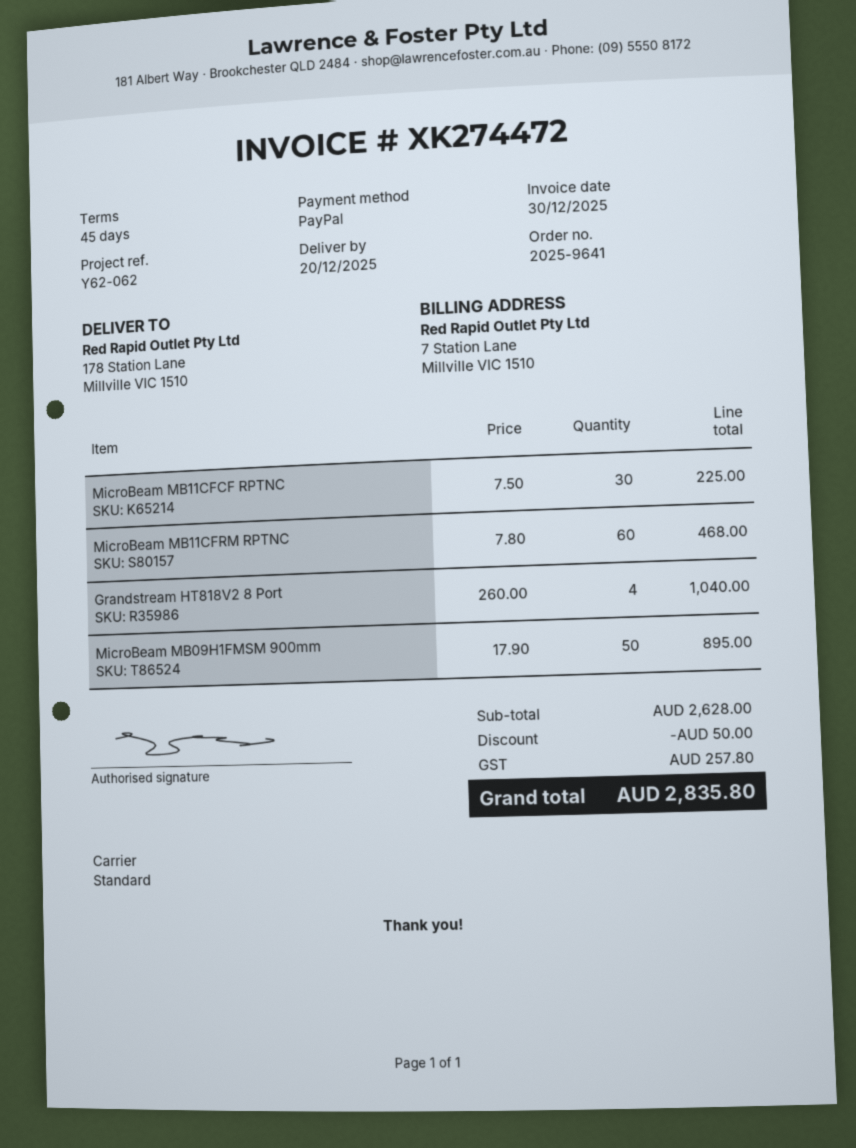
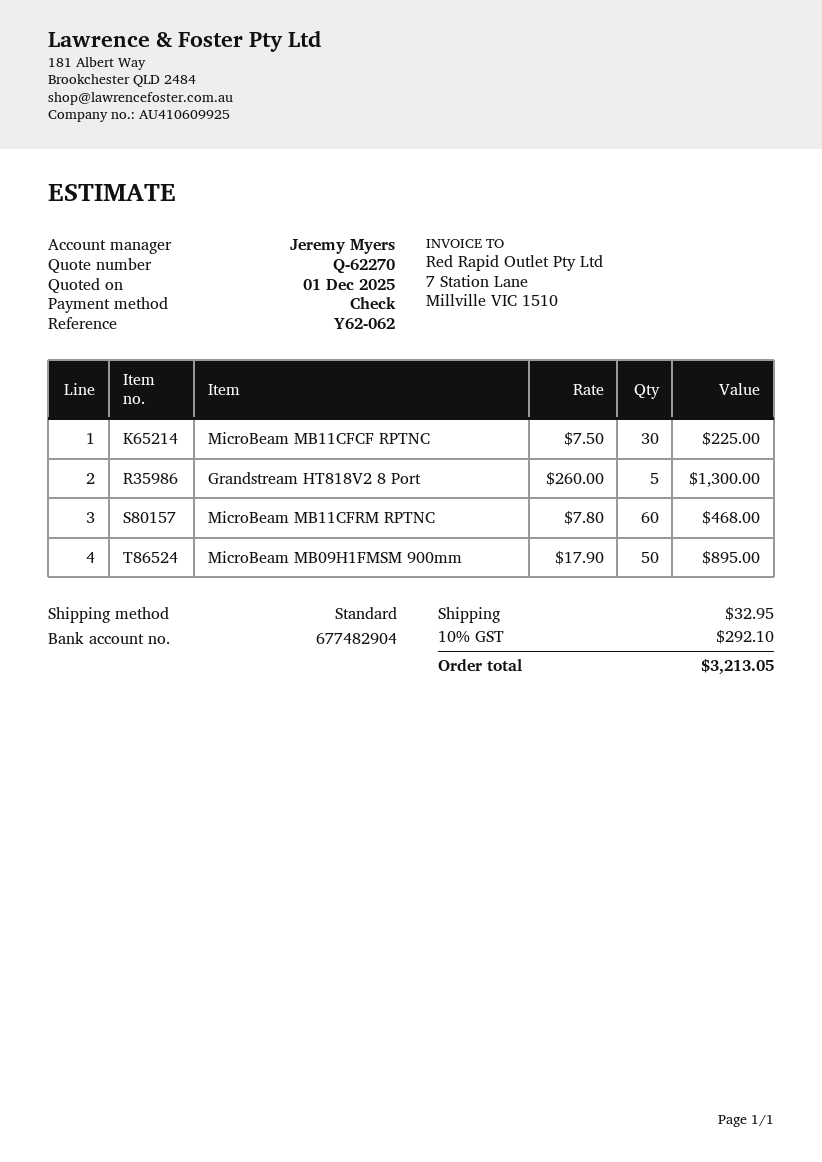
payment method: PayPal -> cheque
Grandstream HT818V2 8 Port: 4 x 260.00 = 1040.00 -> 5 x 260.00 = 1300.00
discount: 50.00 -> none
shipping: none -> 32.95
tax: 257.80 -> 292.10
total: 2835.80 -> 3213.05

